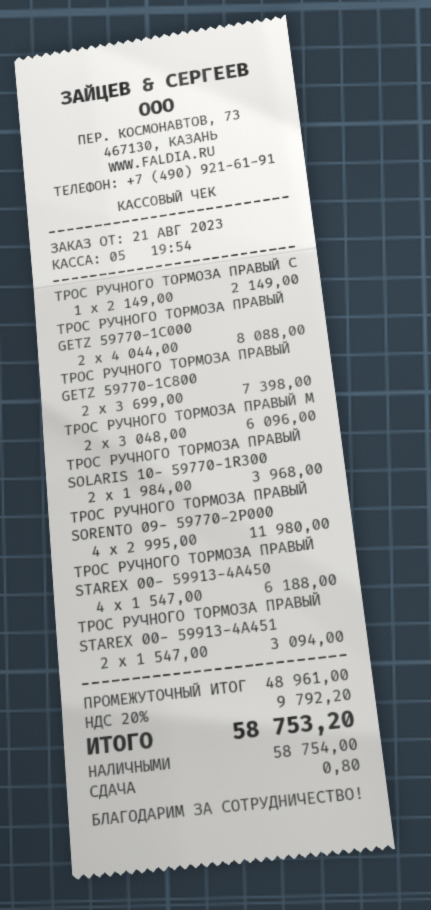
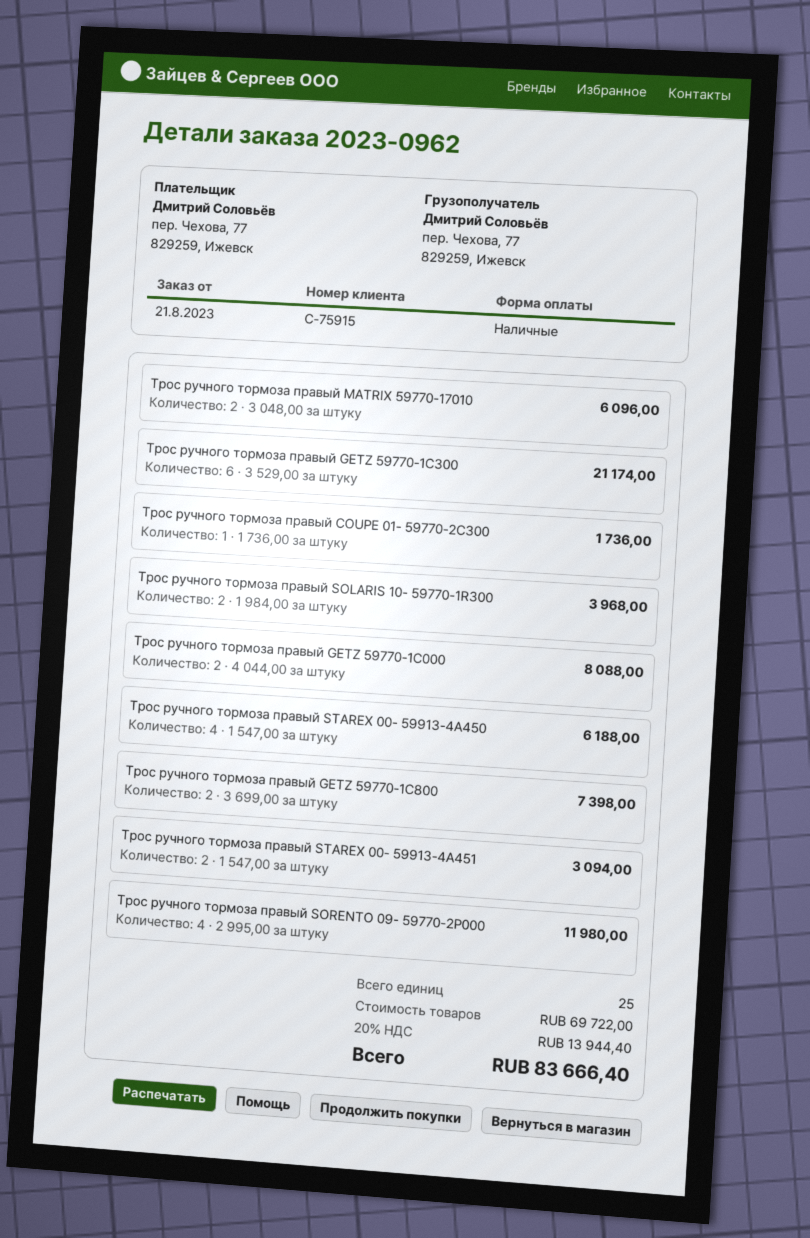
ТРОС РУЧНОГО ТОРМОЗА ПРАВЫЙ C: 1 x 2149.00 = 2149.00 -> 1 x 1736.00 = 1736.00
Трос ручного тормоза правый GETZ 59770-1C300: none -> 6 x 3529.00 = 21174.00
subtotal: 48961.00 -> 69722.00
tax: 20% = 9792.20 -> 20% = 13944.40
total: 58753.20 -> 83666.40

